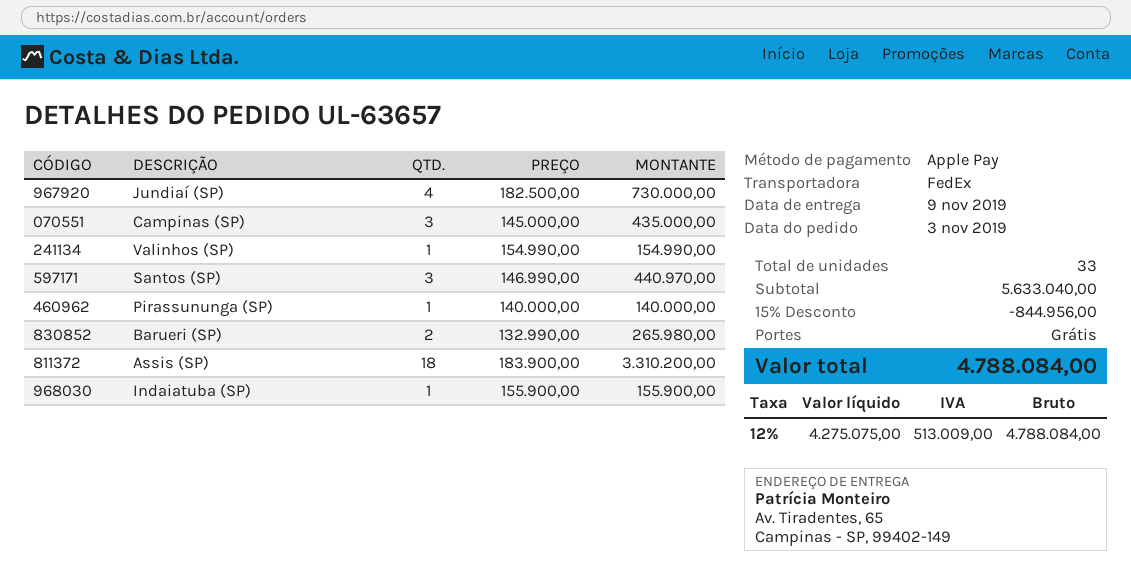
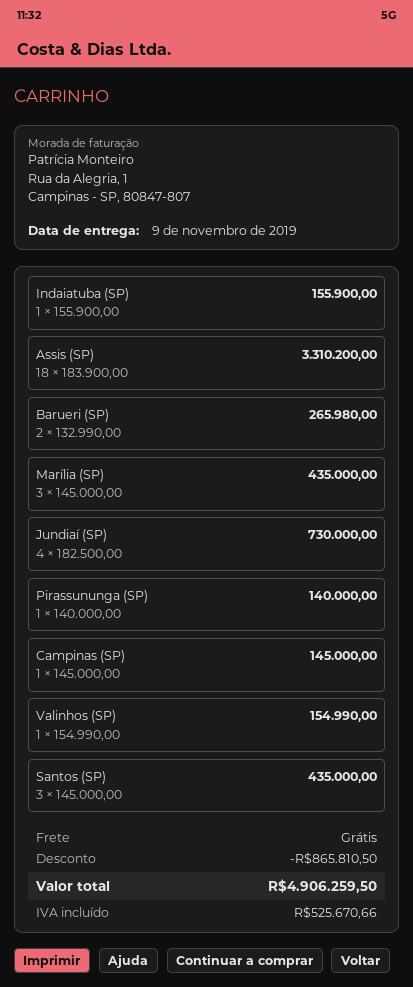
Campinas (SP): 3 x 145000.00 = 435000.00 -> 1 x 145000.00 = 145000.00
Santos (SP): 3 x 146990.00 = 440970.00 -> 3 x 145000.00 = 435000.00
Marília (SP): none -> 3 x 145000.00 = 435000.00
discount: 844956.00 -> 865810.50
tax: 513009.00 -> 525670.66
total: 4788084.00 -> 4906259.50

